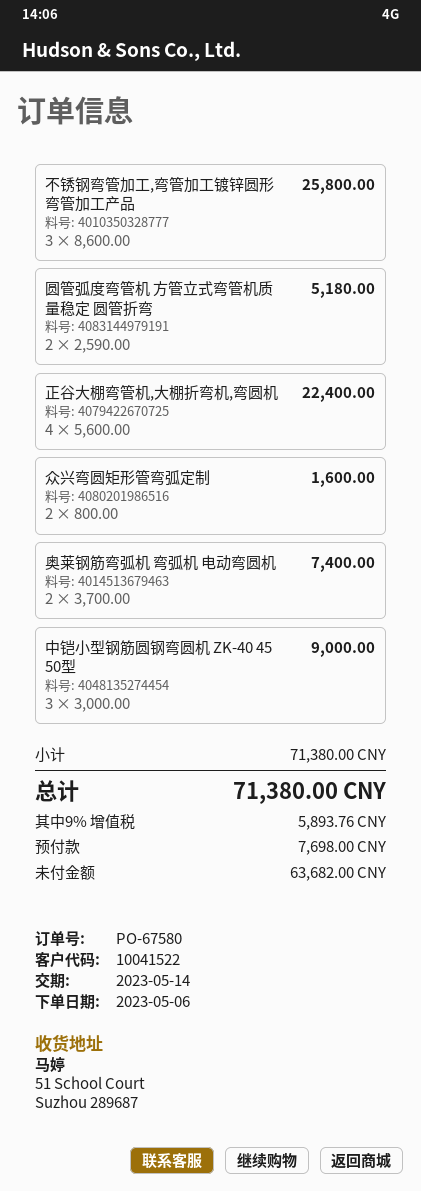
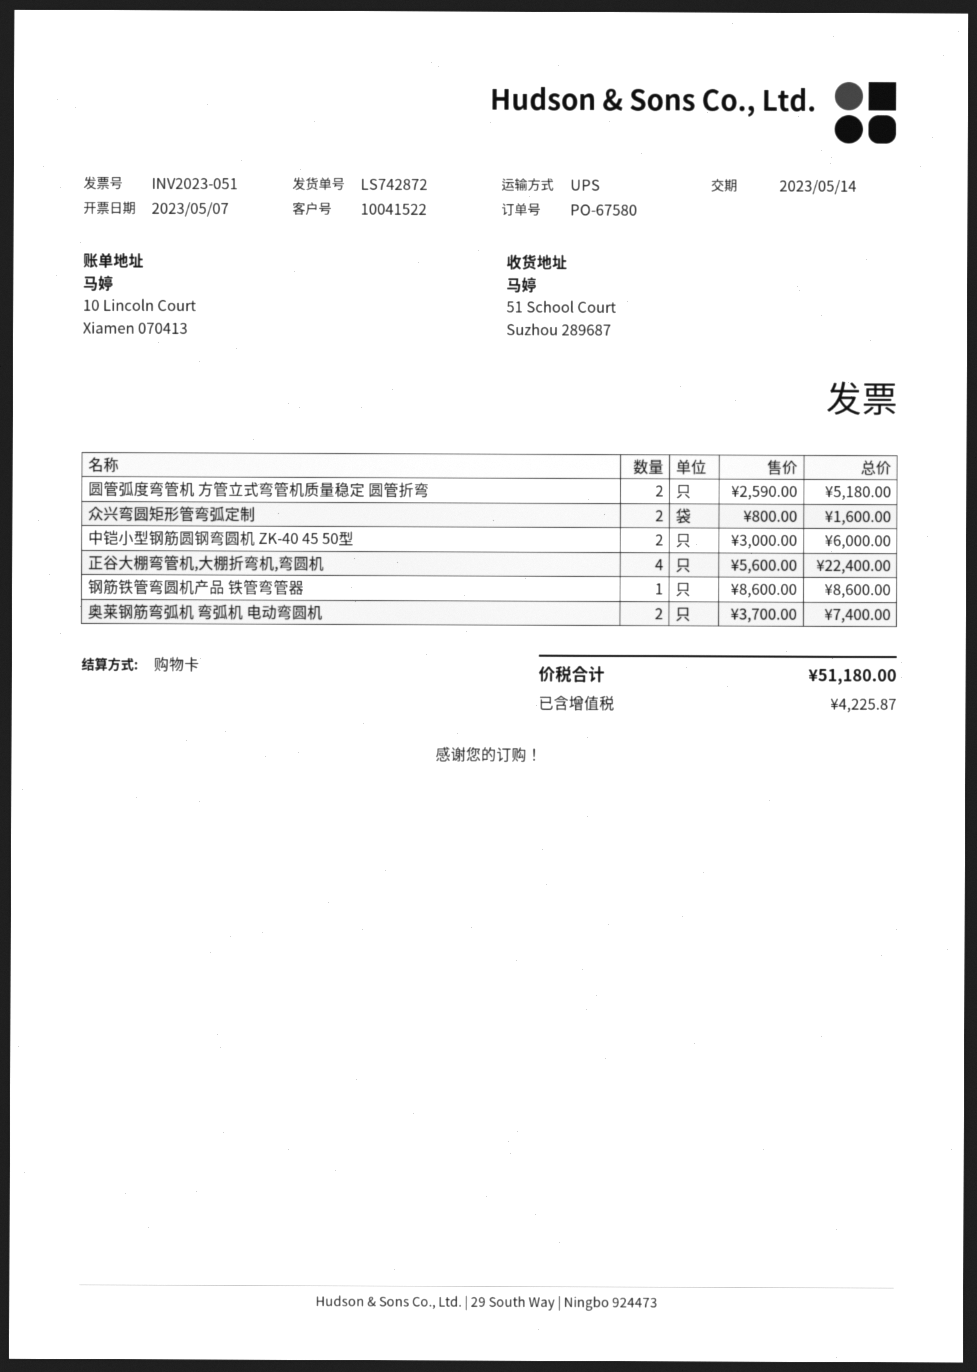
不锈钢弯管加工,弯管加工镀锌圆形弯管加工产品: 3 x 8600.00 = 25800.00 -> none
中铠小型钢筋圆钢弯圆机 ZK-40 45 50型: 3 x 3000.00 = 9000.00 -> 2 x 3000.00 = 6000.00
钢筋铁管弯圆机产品 铁管弯管器: none -> 1 x 8600.00 = 8600.00
tax: 5893.76 -> 4225.87
total: 71380.00 -> 51180.00

